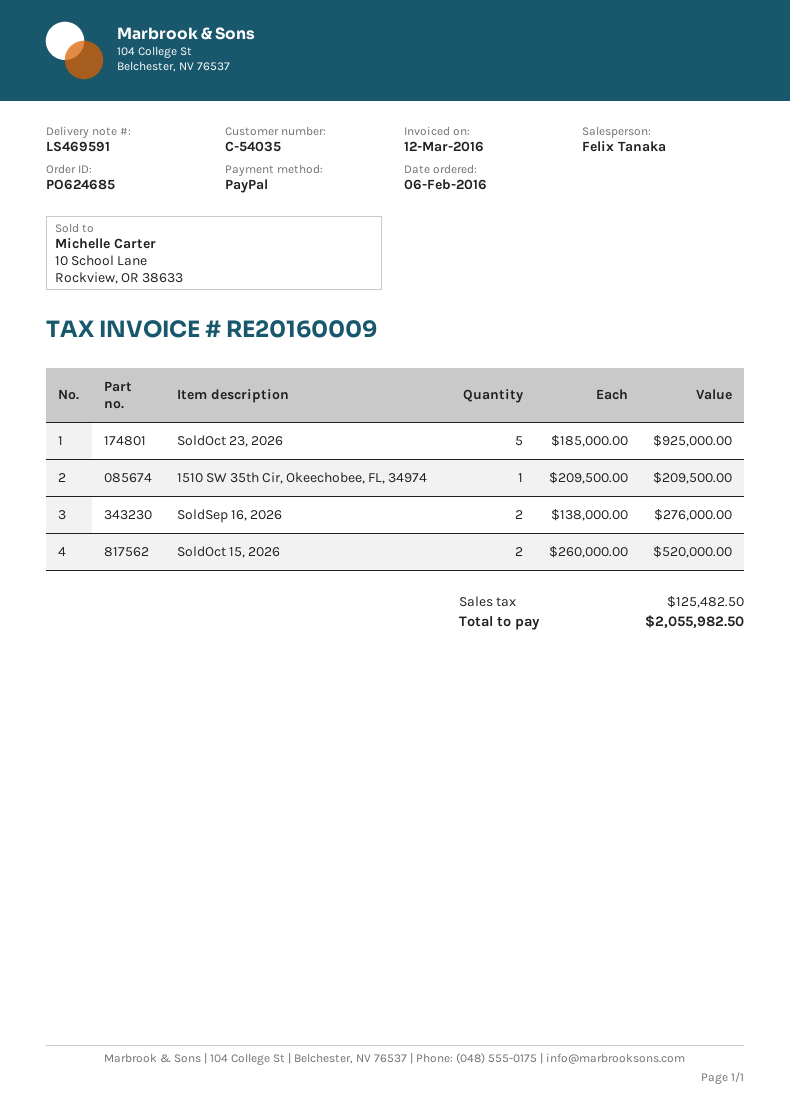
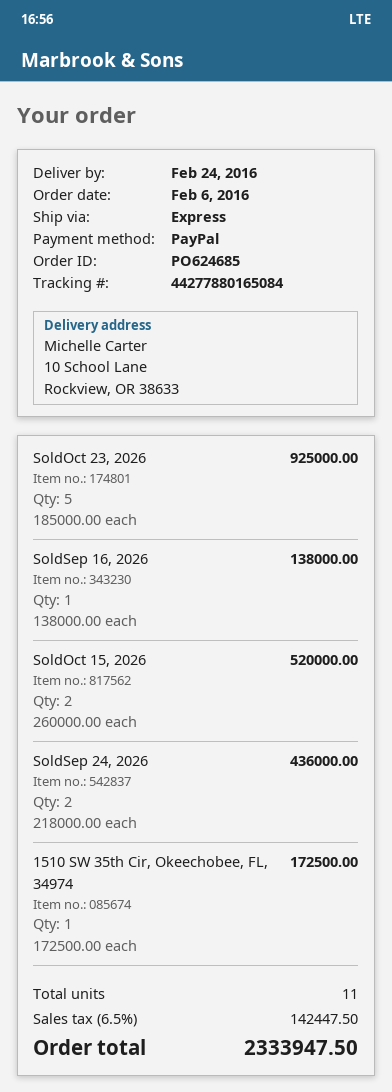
1510 SW 35th Cir, Okeechobee, FL, 34974: 1 x 209500.00 = 209500.00 -> 1 x 172500.00 = 172500.00
SoldSep 16, 2026: 2 x 138000.00 = 276000.00 -> 1 x 138000.00 = 138000.00
SoldSep 24, 2026: none -> 2 x 218000.00 = 436000.00
tax: 125482.50 -> 142447.50
total: 2055982.50 -> 2333947.50

